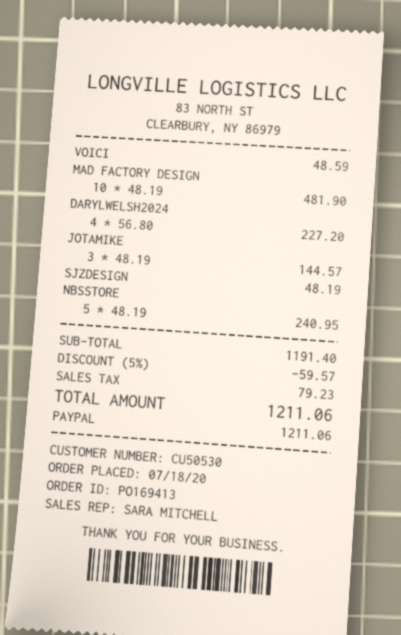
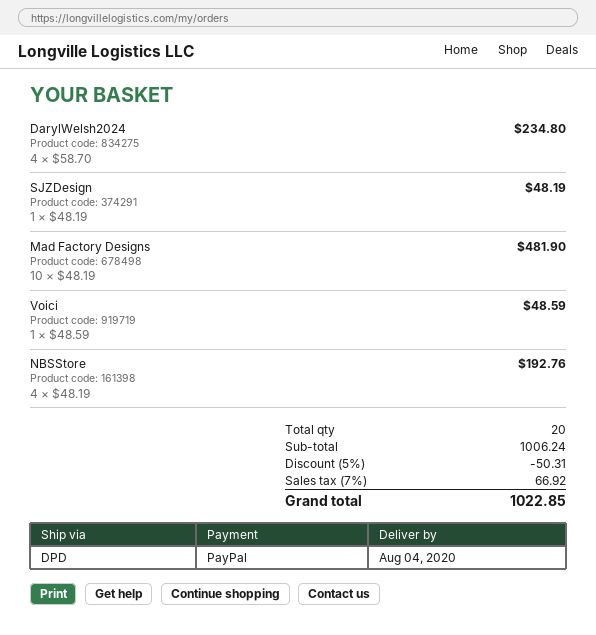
DARYLWELSH2024: 4 x 56.80 = 227.20 -> 4 x 58.70 = 234.80
JOTAMIKE: 3 x 48.19 = 144.57 -> none
NBSSTORE: 5 x 48.19 = 240.95 -> 4 x 48.19 = 192.76
subtotal: 1191.40 -> 1006.24
discount: 5% = 59.57 -> 5% = 50.31
tax: 79.23 -> 66.92
total: 1211.06 -> 1022.85

